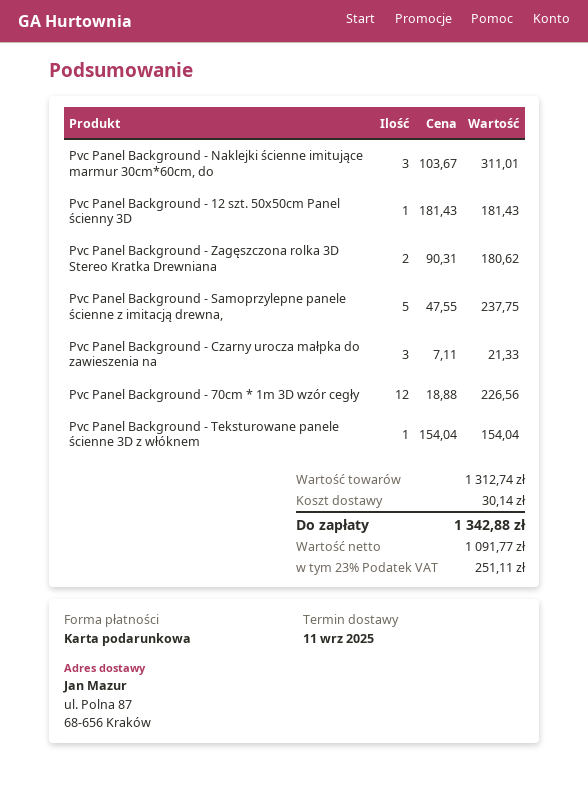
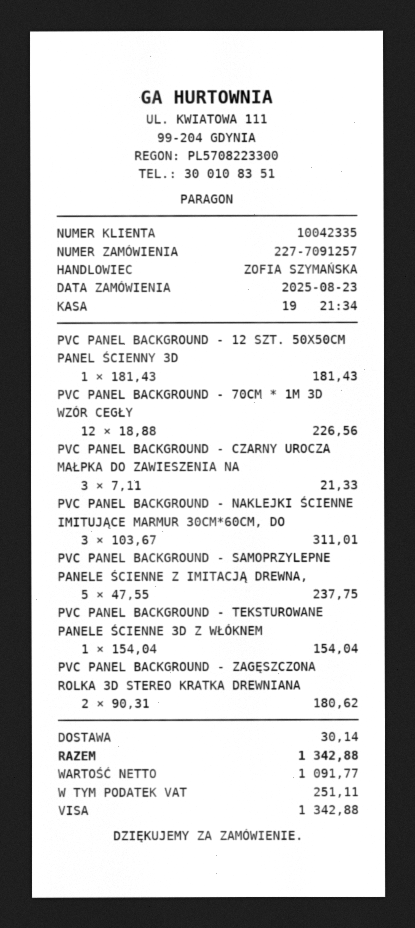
payment method: gift card -> Visa

